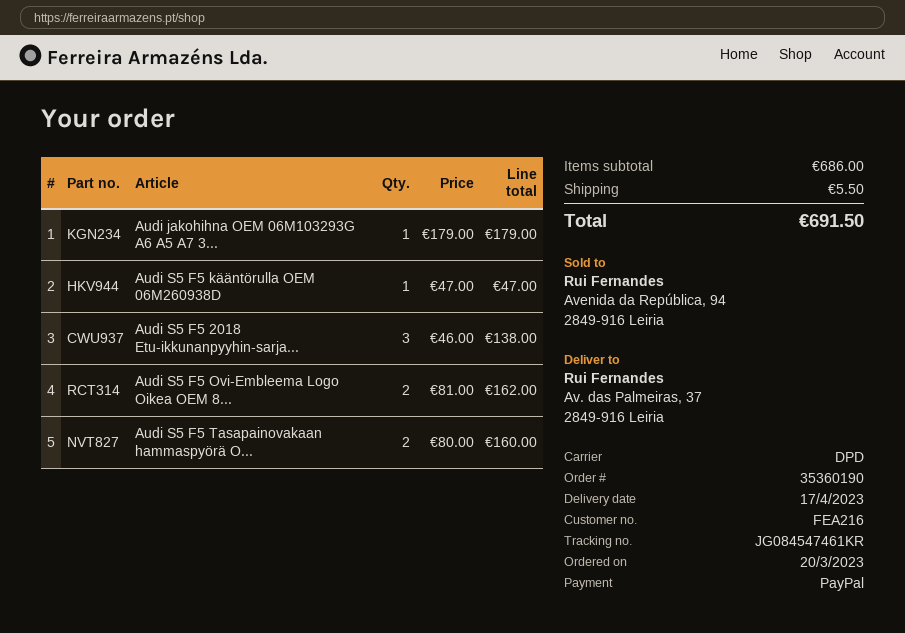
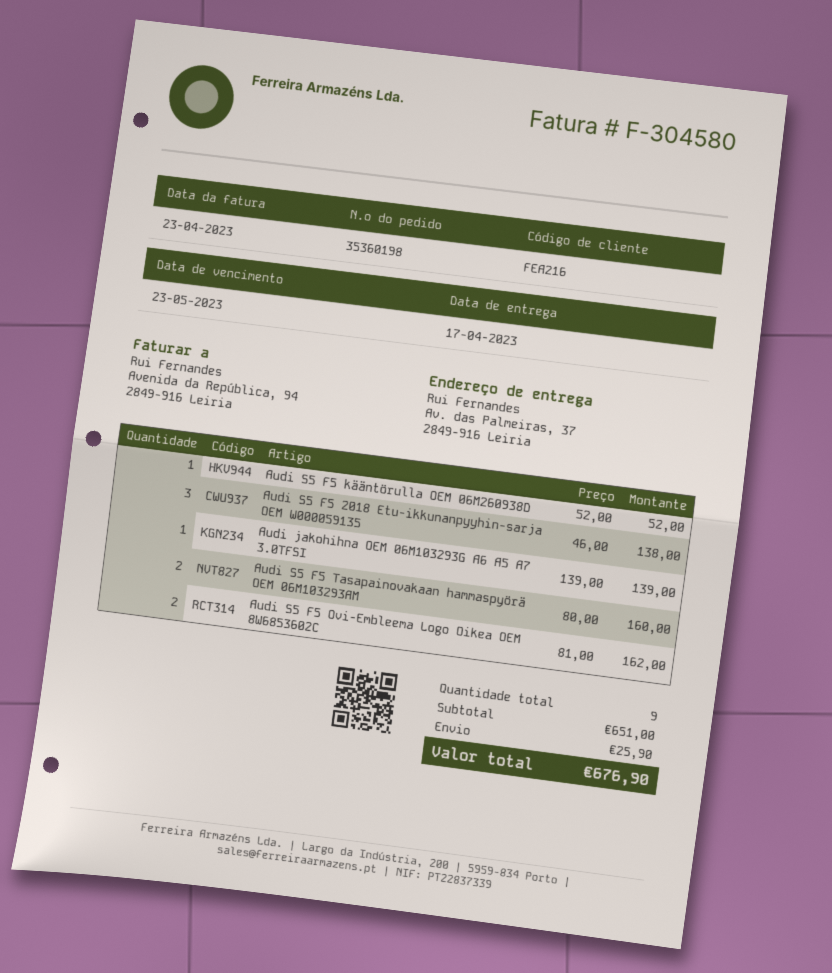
order number: 35360190 -> 35360198
Audi jakohihna OEM 06M103293G A6 A5 A7 3...: 1 x 179.00 = 179.00 -> 1 x 139.00 = 139.00
Audi S5 F5 kääntörulla OEM 06M260938D: 1 x 47.00 = 47.00 -> 1 x 52.00 = 52.00
subtotal: 686.00 -> 651.00
shipping: 5.50 -> 25.90
total: 691.50 -> 676.90

